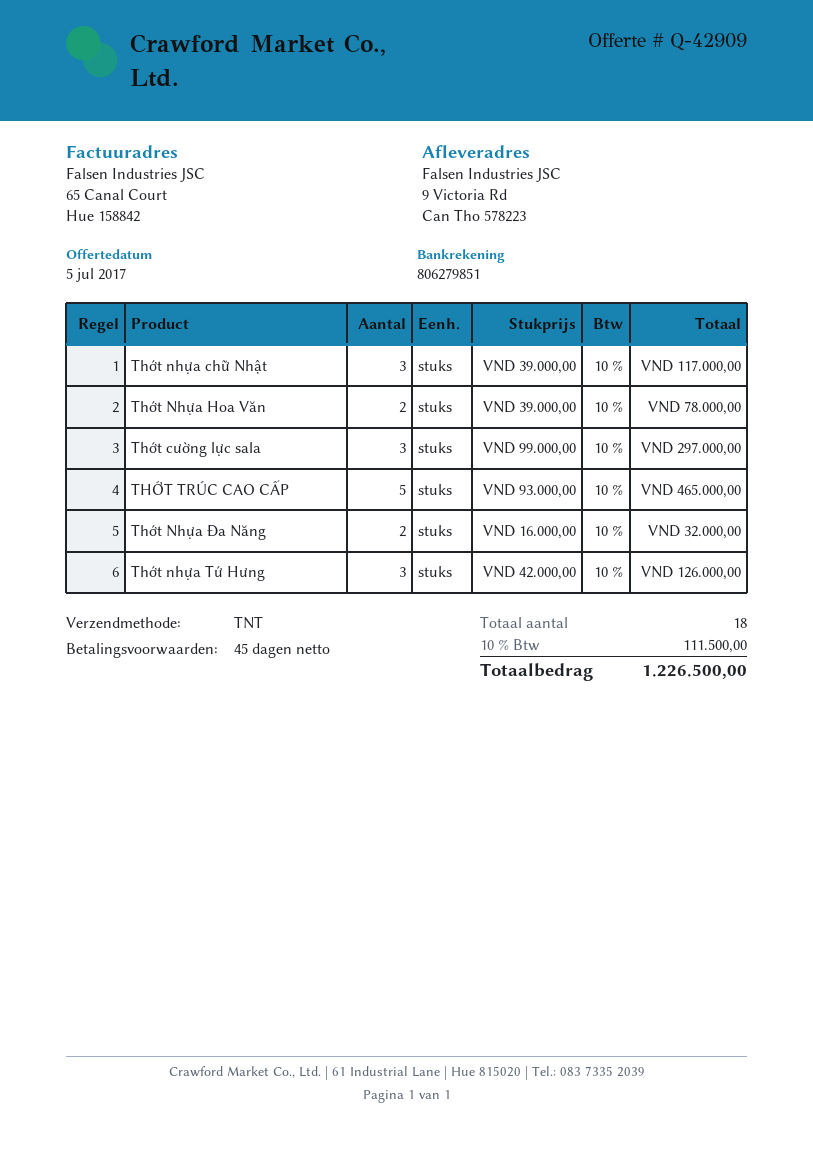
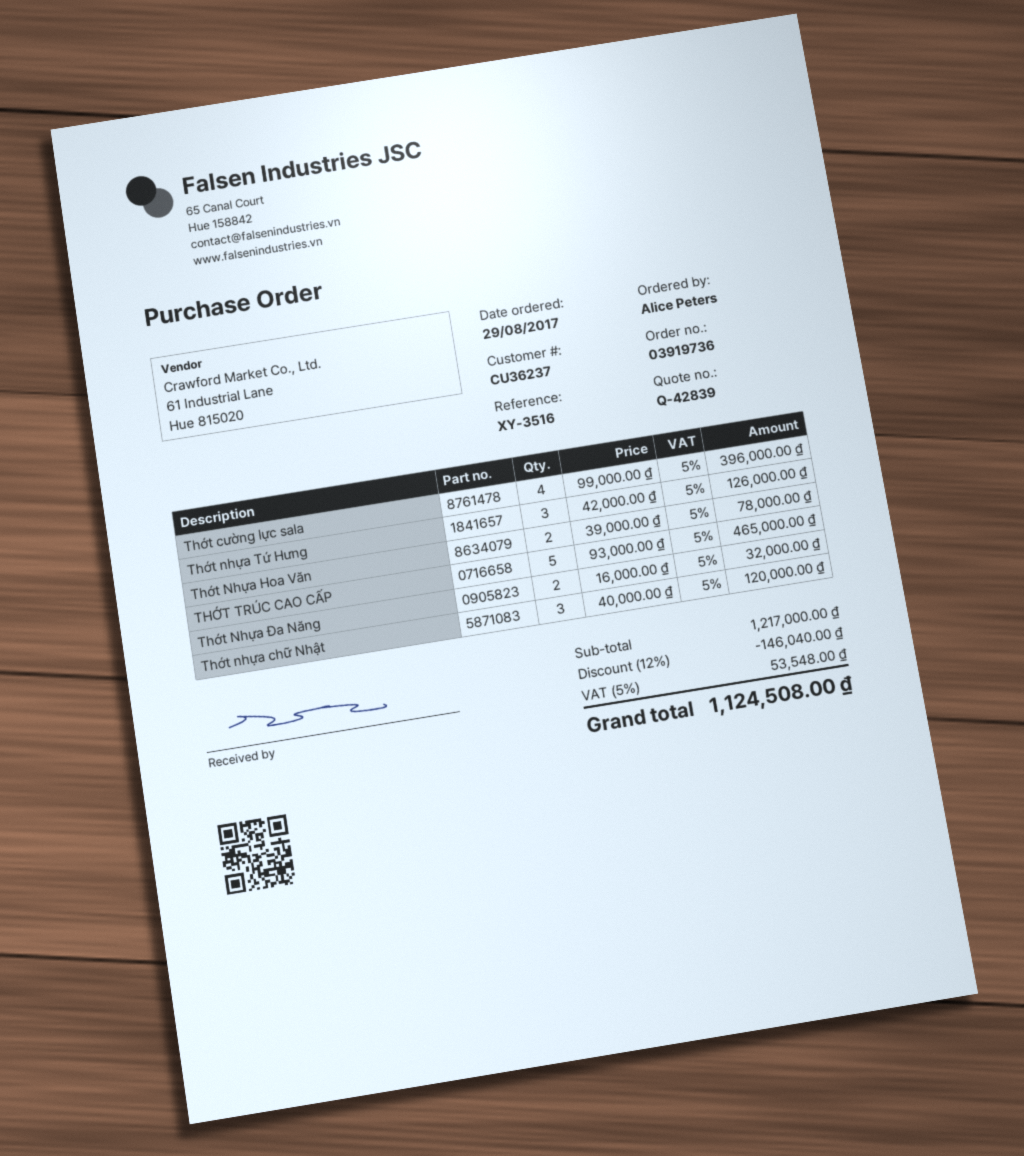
quote number: Q-42909 -> Q-42839
Thớt nhựa chữ Nhật: 3 x 39000.00 = 117000.00 -> 3 x 40000.00 = 120000.00
Thớt cường lực sala: 3 x 99000.00 = 297000.00 -> 4 x 99000.00 = 396000.00
discount: none -> 12% = 146040.00
tax: 10% = 111500.00 -> 5% = 53548.00
total: 1226500.00 -> 1124508.00

